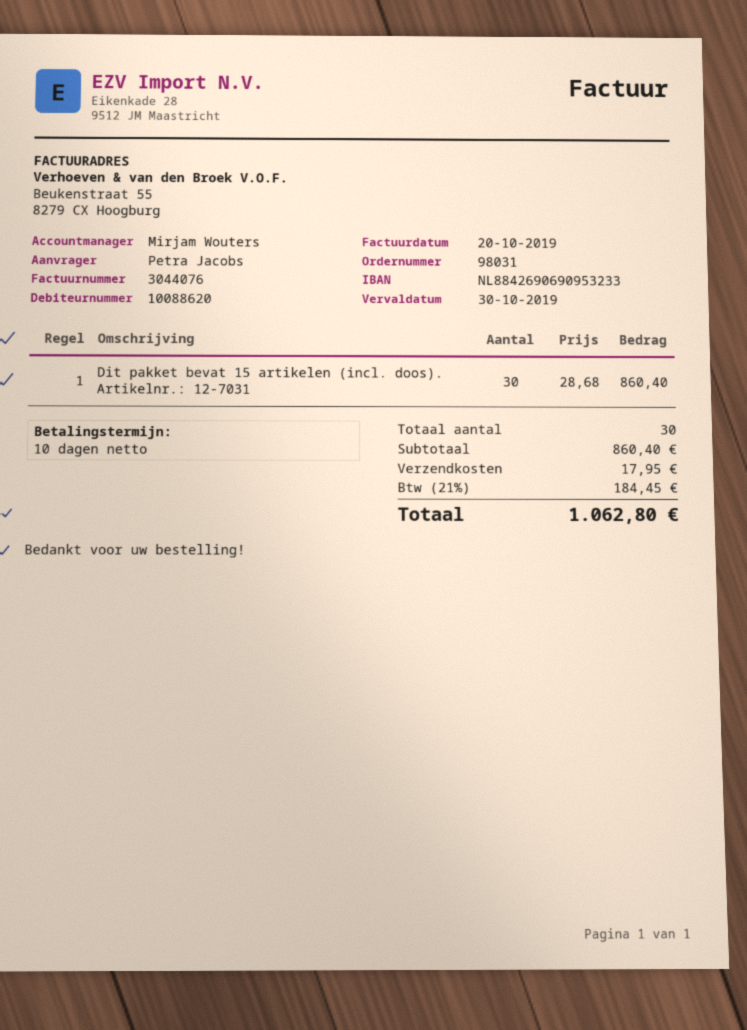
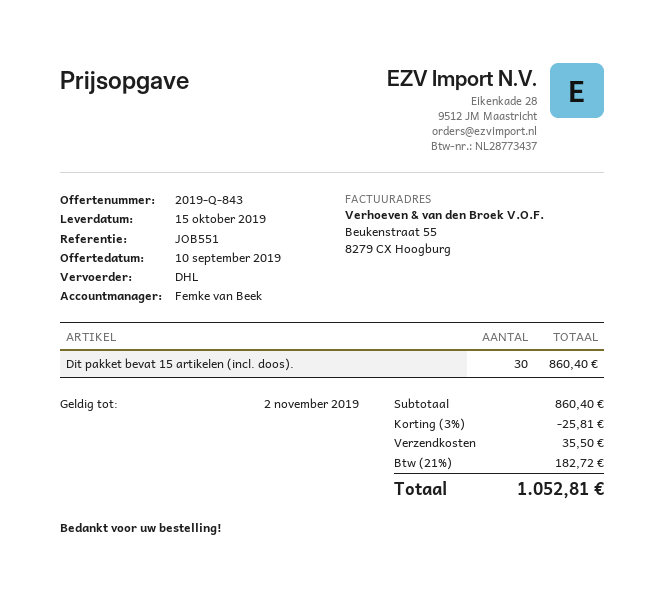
sales rep: Mirjam Wouters -> Femke van Beek
discount: none -> 3% = 25.81
shipping: 17.95 -> 35.50
tax: 21% = 184.45 -> 21% = 182.72
total: 1062.80 -> 1052.81

